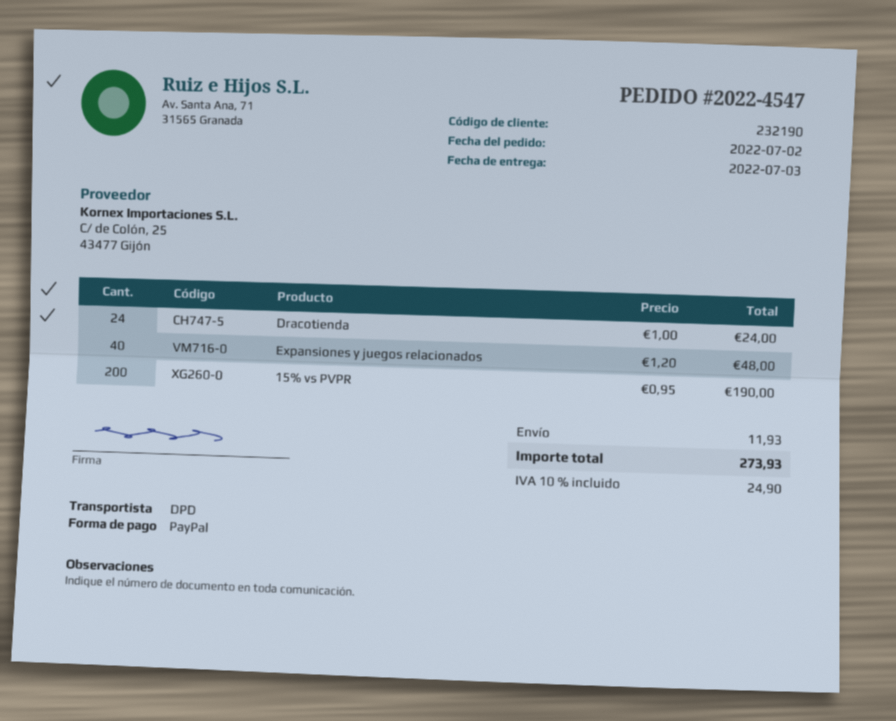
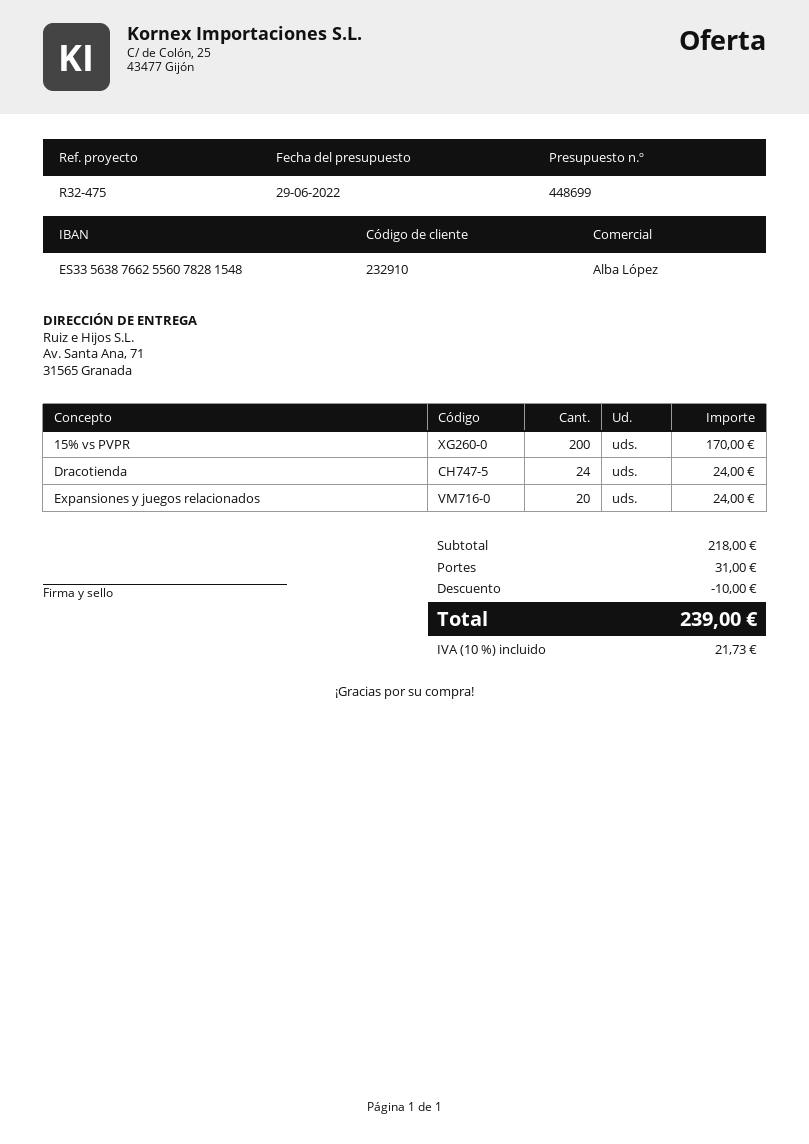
customer number: 232190 -> 232910
Expansiones y juegos relacionados: 40 for 48.00 -> 20 for 24.00
15% vs PVPR: 200 for 190.00 -> 200 for 170.00
discount: none -> 10.00
shipping: 11.93 -> 31.00
tax: 10% = 24.90 -> 10% = 21.73
total: 273.93 -> 239.00

